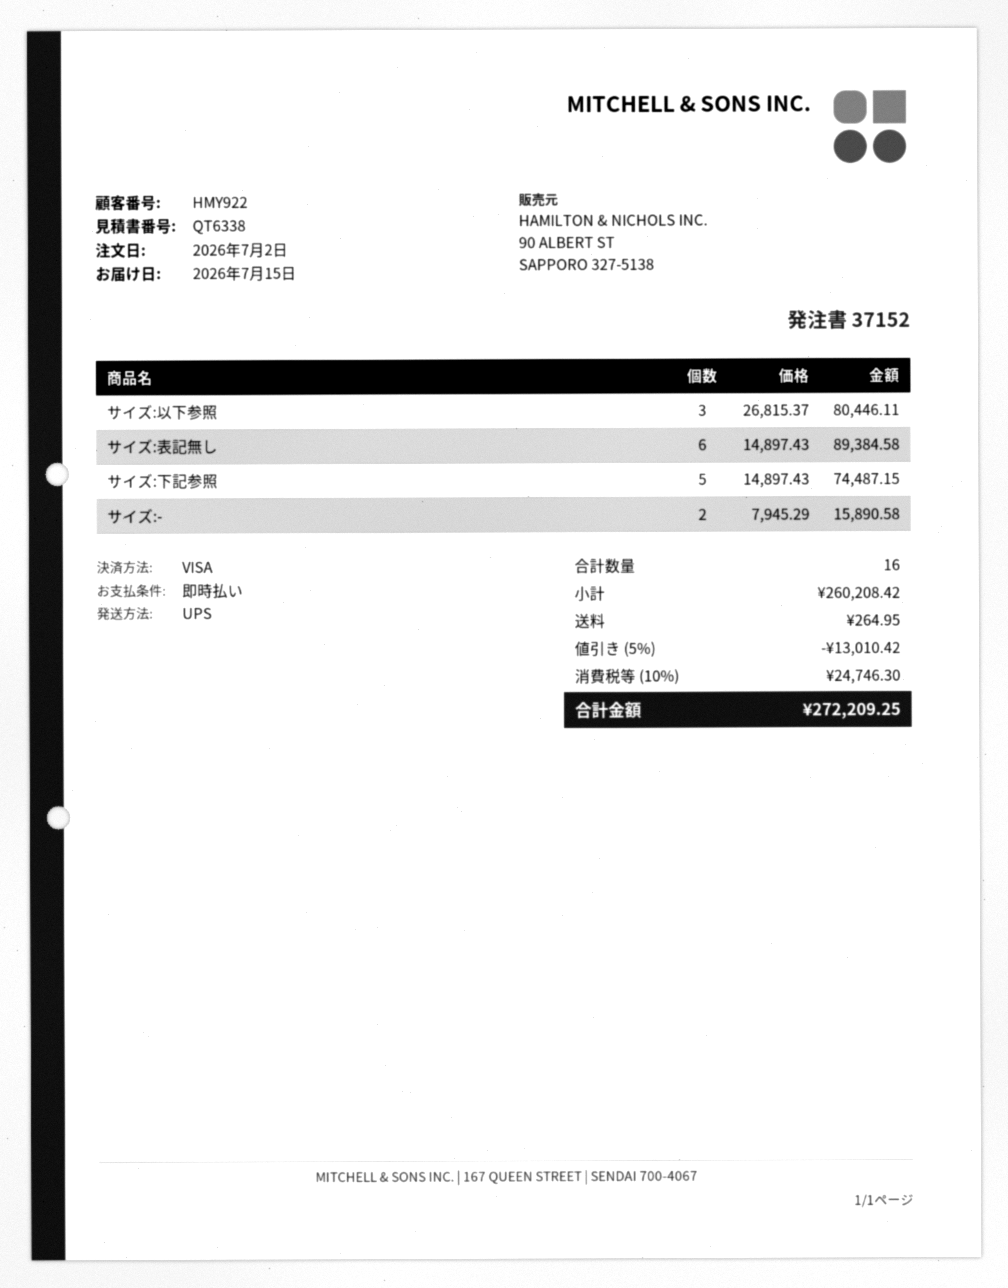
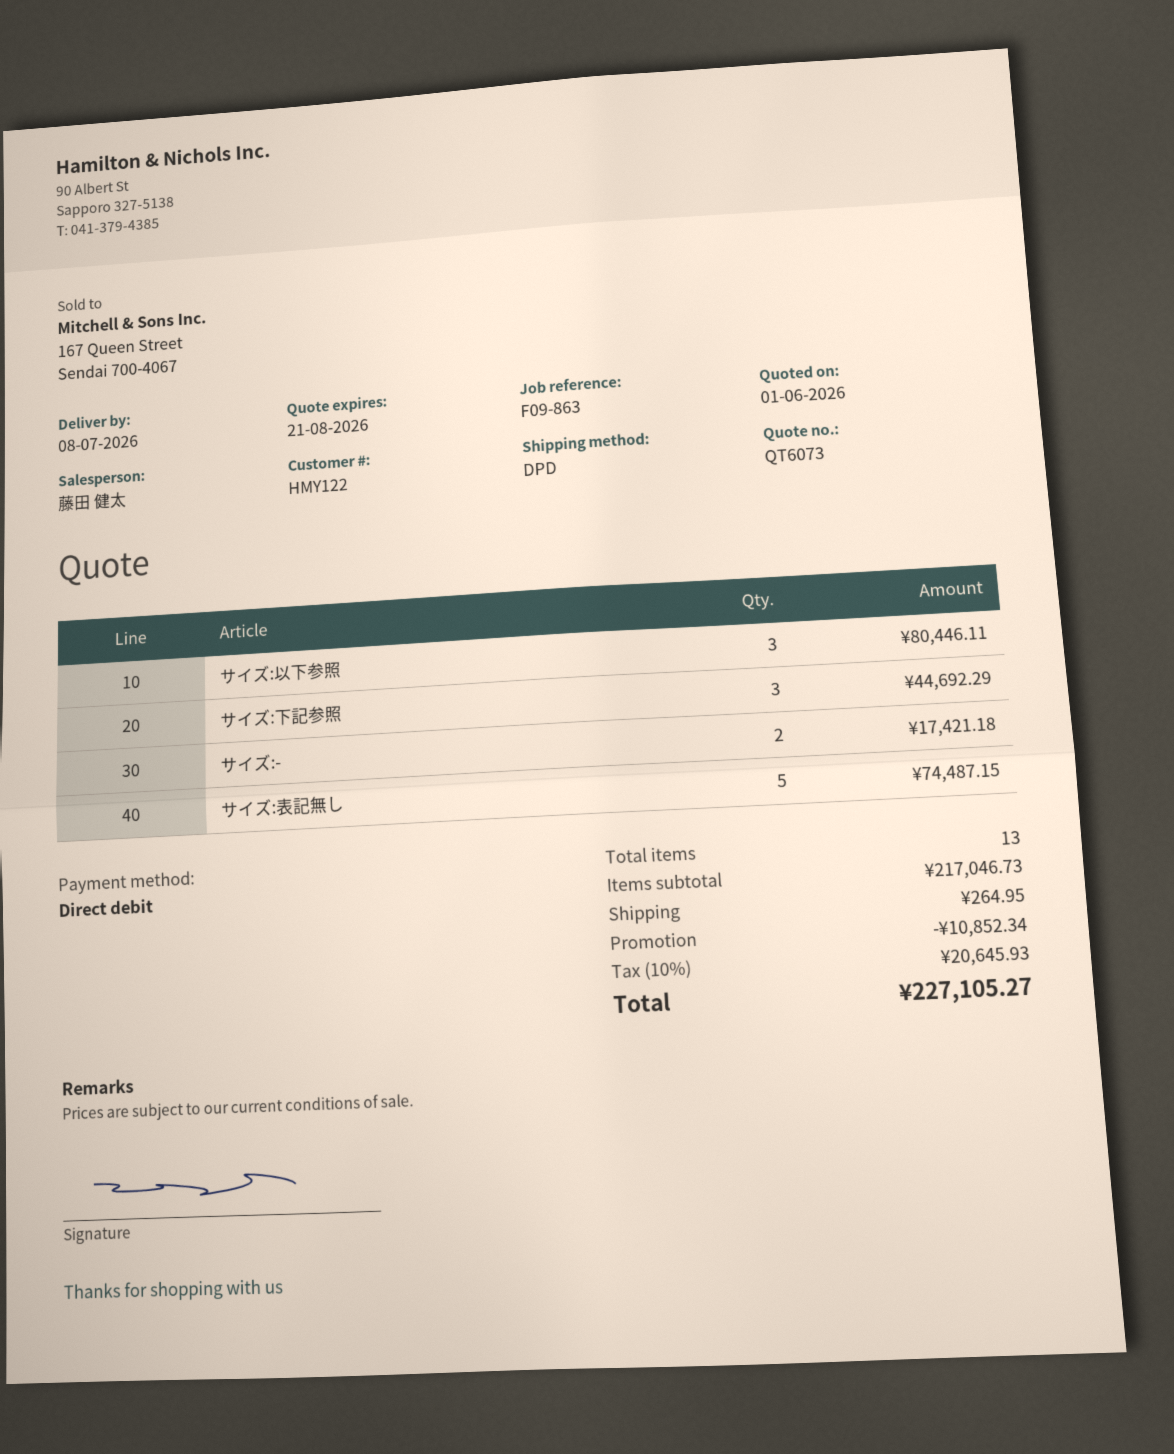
quote number: QT6338 -> QT6073
delivery date: 2026-07-15 -> 2026-07-08
customer number: HMY922 -> HMY122
payment method: Visa -> direct debit
shipping method: UPS -> DPD
サイズ:表記無し: 6 for 89384.58 -> 5 for 74487.15
サイズ:下記参照: 5 for 74487.15 -> 3 for 44692.29
サイズ:-: 2 for 15890.58 -> 2 for 17421.18
total quantity: 16 -> 13
subtotal: 260208.42 -> 217046.73
discount: 13010.42 -> 10852.34
tax: 10% = 24746.30 -> 10% = 20645.93
total: 272209.25 -> 227105.27

